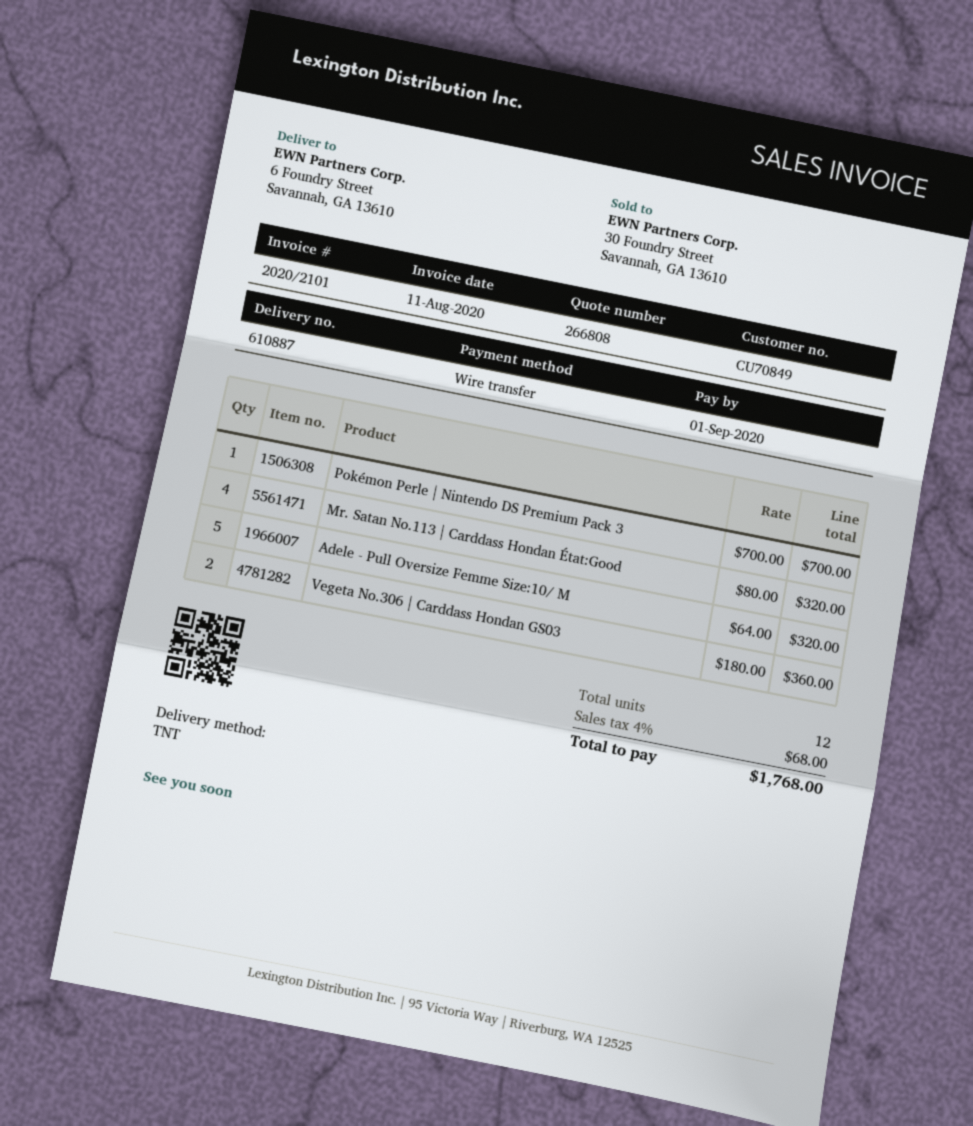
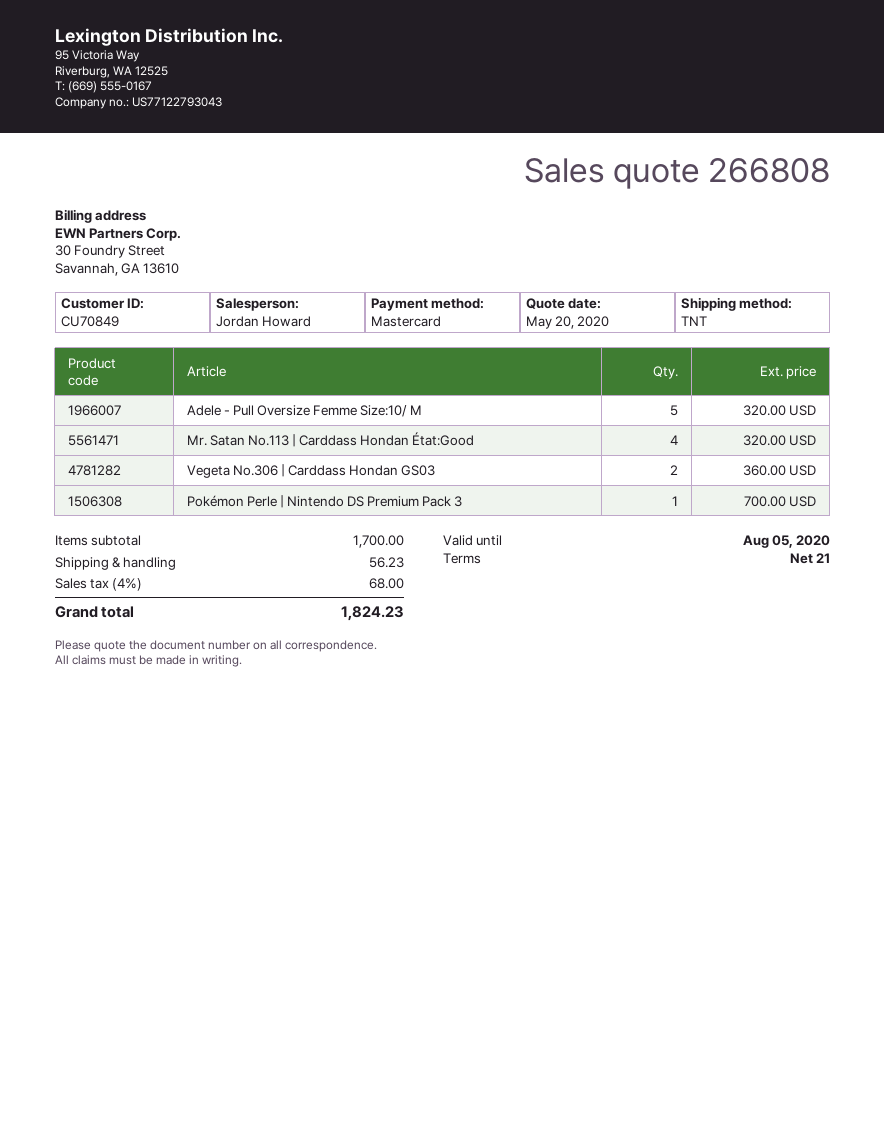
payment method: bank transfer -> Mastercard
shipping: none -> 56.23
total: 1768.00 -> 1824.23

